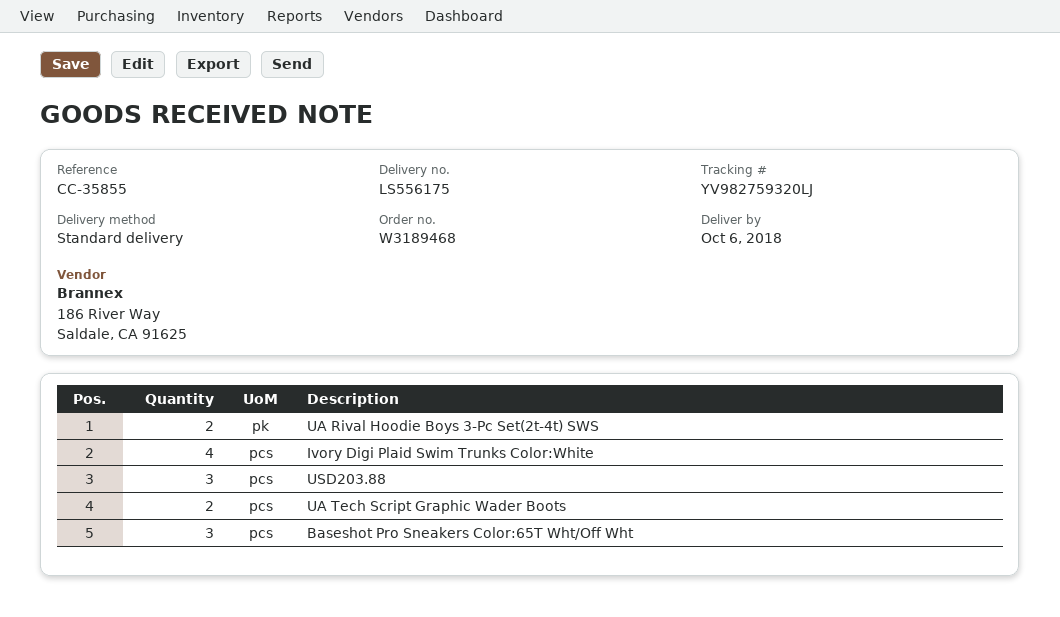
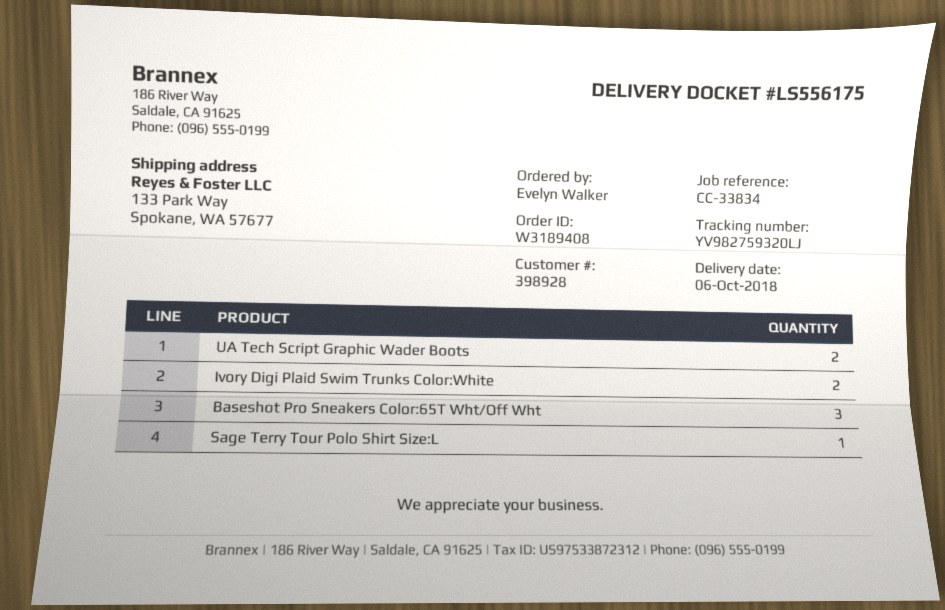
order number: W3189468 -> W3189408
reference: CC-35855 -> CC-33834
UA Rival Hoodie Boys 3-Pc Set(2t-4t) SWS: 2 -> none
Ivory Digi Plaid Swim Trunks Color:White: 4 -> 2
USD203.88: 3 -> none
Sage Terry Tour Polo Shirt Size:L: none -> 1

